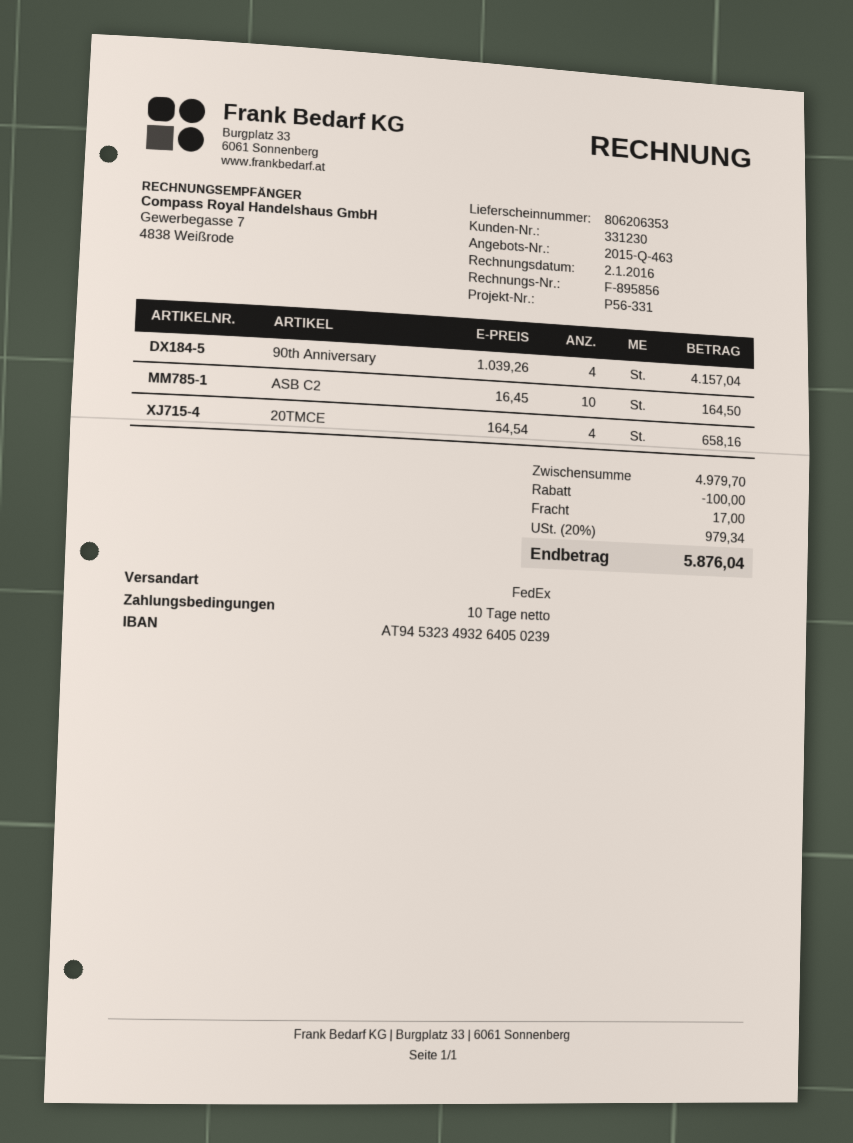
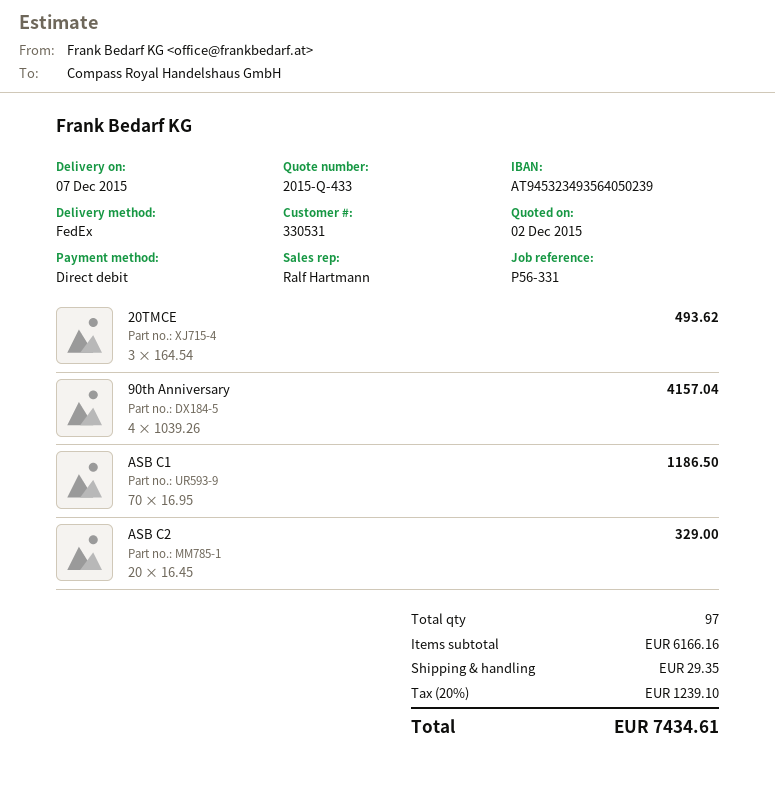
quote number: 2015-Q-463 -> 2015-Q-433
customer number: 331230 -> 330531
bank account: AT945323493264050239 -> AT945323493564050239
ASB C2: 10 x 16.45 = 164.50 -> 20 x 16.45 = 329.00
20TMCE: 4 x 164.54 = 658.16 -> 3 x 164.54 = 493.62
ASB C1: none -> 70 x 16.95 = 1186.50
subtotal: 4979.70 -> 6166.16
discount: 100.00 -> none
shipping: 17.00 -> 29.35
tax: 20% = 979.34 -> 20% = 1239.10
total: 5876.04 -> 7434.61

